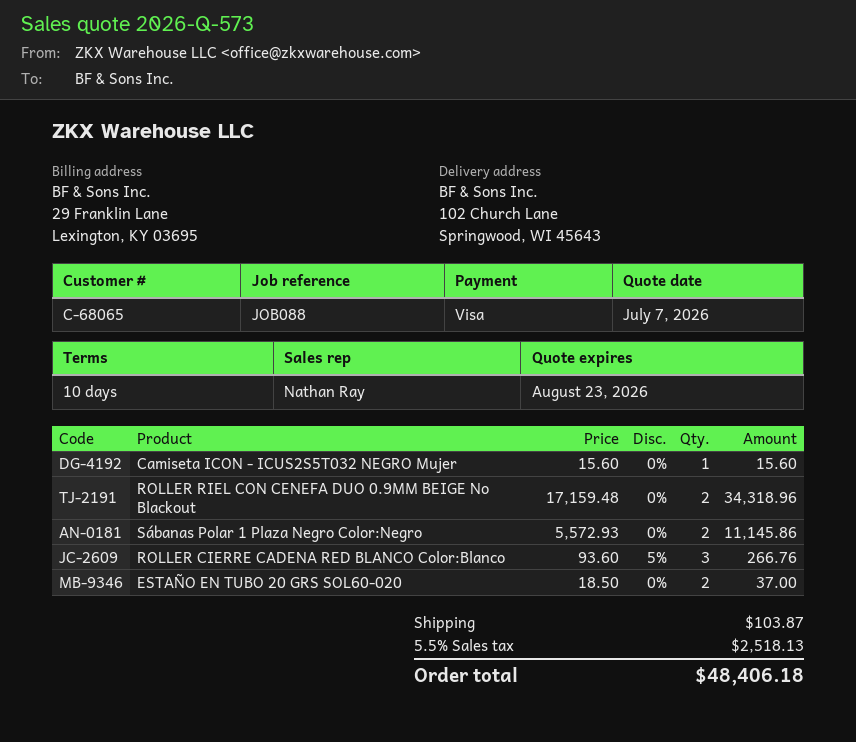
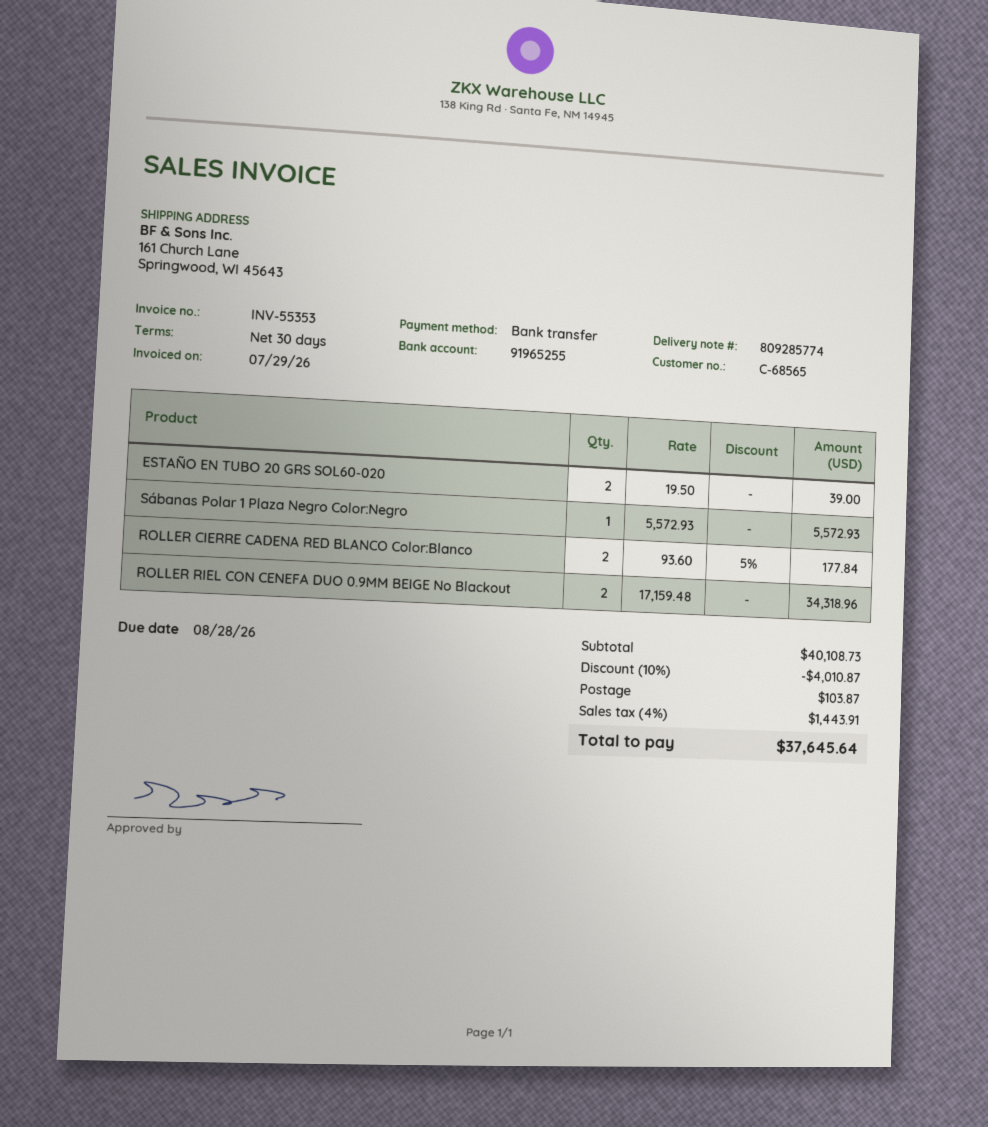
payment terms: 10 days -> 30 days
customer number: C-68065 -> C-68565
payment method: Visa -> bank transfer
ship to: 102 Church Lane, Springwood, WI 45643 -> 161 Church Lane, Springwood, WI 45643
Camiseta ICON - ICUS2S5T032 NEGRO Mujer: 1 x 15.60 = 15.60 -> none
Sábanas Polar 1 Plaza Negro Color:Negro: 2 x 5572.93 = 11145.86 -> 1 x 5572.93 = 5572.93
ROLLER CIERRE CADENA RED BLANCO Color:Blanco: 3 x 93.60 - 5% = 266.76 -> 2 x 93.60 - 5% = 177.84
ESTAÑO EN TUBO 20 GRS SOL60-020: 2 x 18.50 = 37.00 -> 2 x 19.50 = 39.00
discount: none -> 10% = 4010.87
tax: 5.5% = 2518.13 -> 4% = 1443.91
total: 48406.18 -> 37645.64

